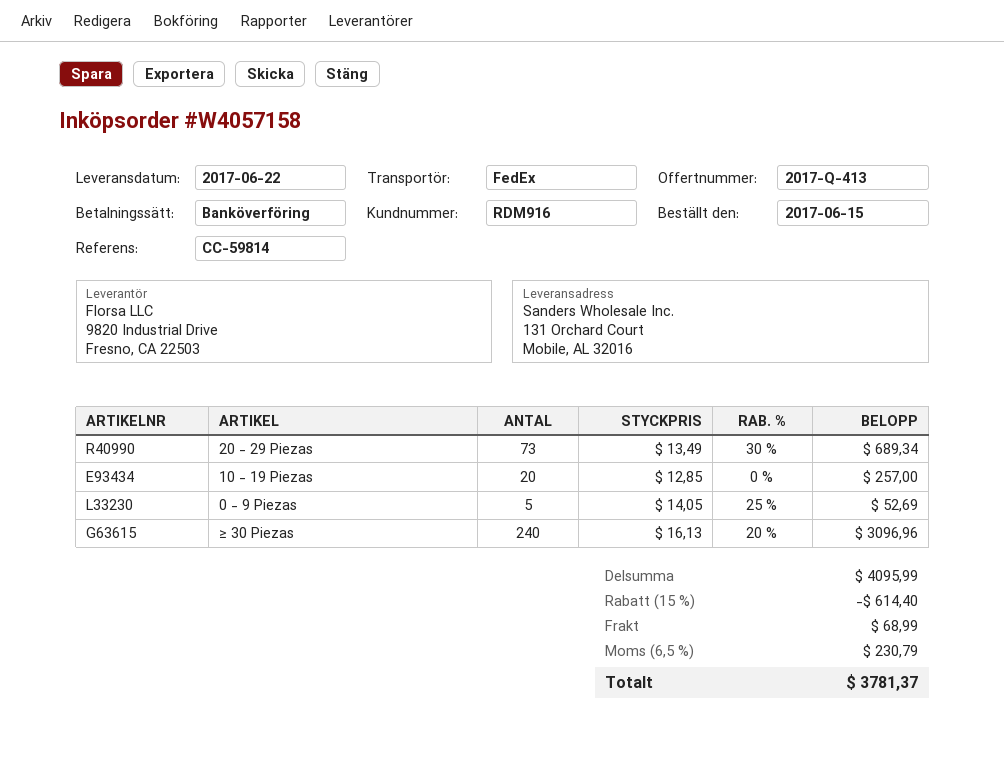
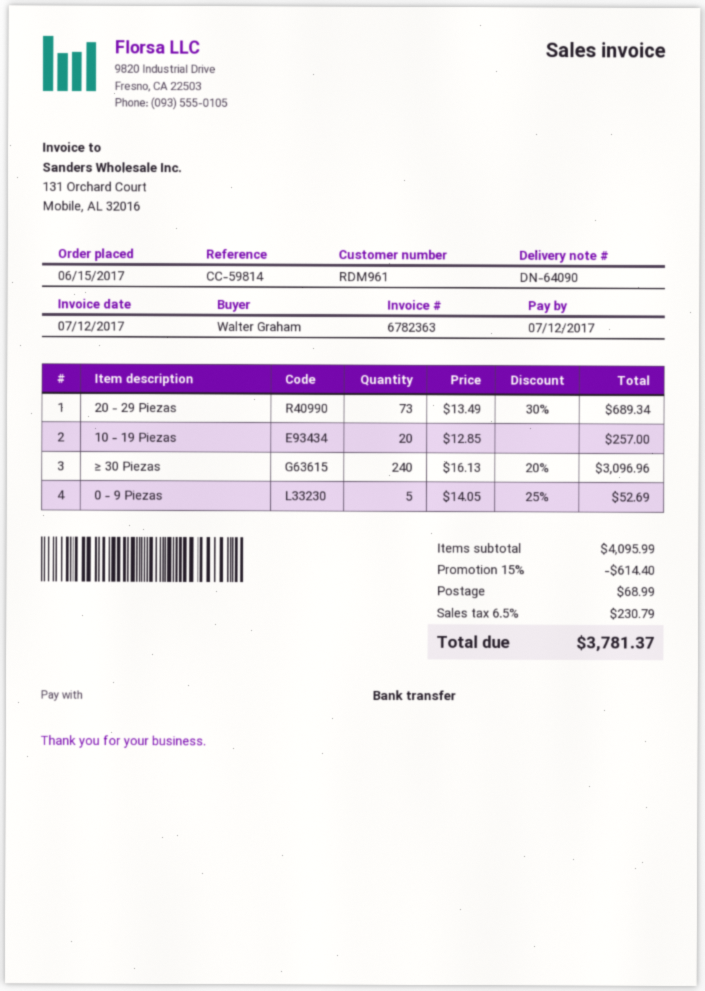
customer number: RDM916 -> RDM961

